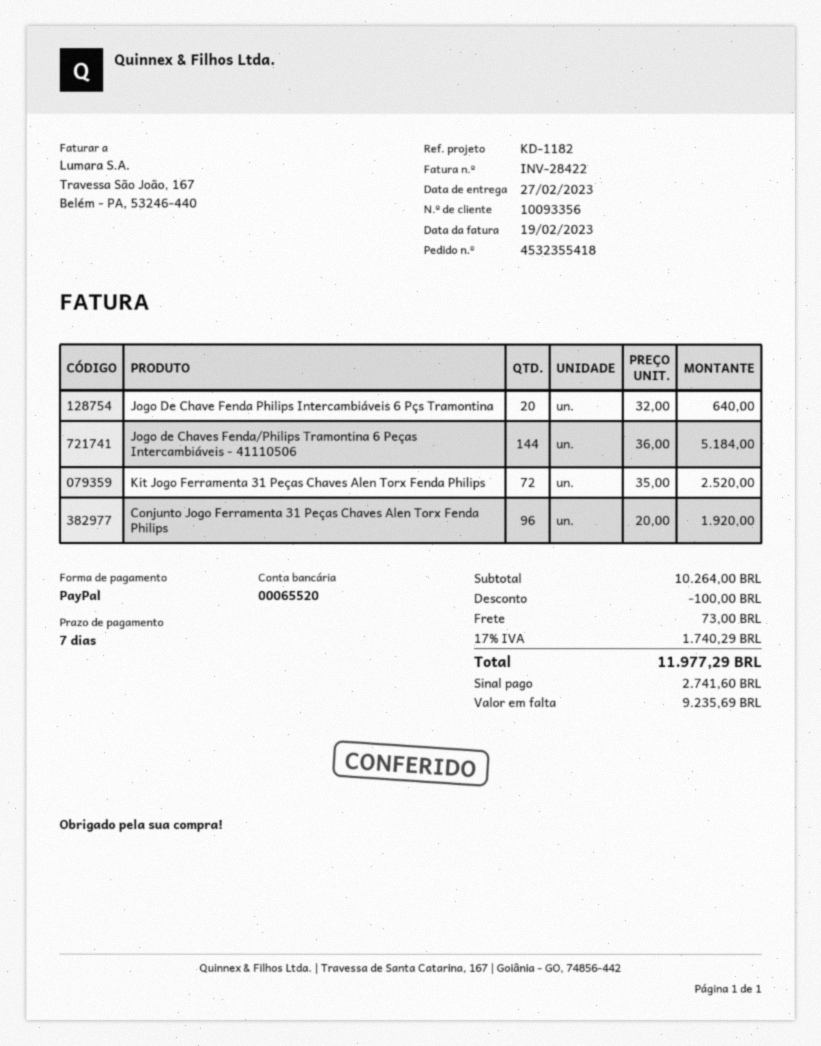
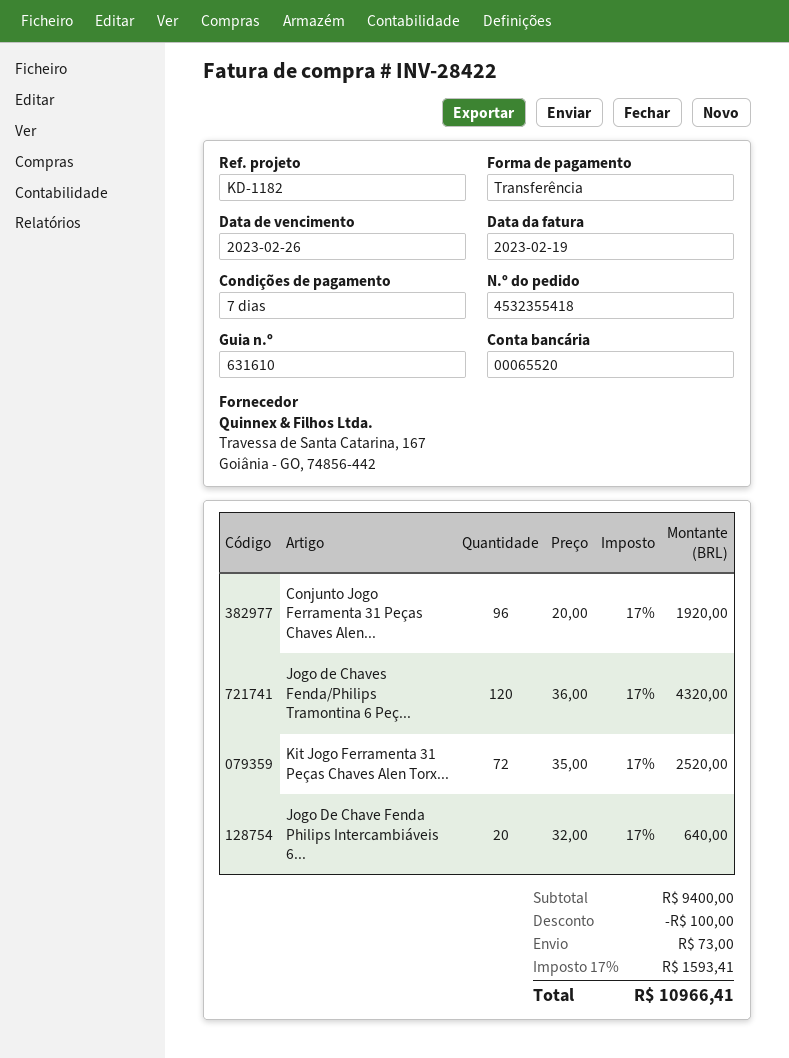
payment method: PayPal -> bank transfer
Jogo de Chaves Fenda/Philips Tramontina 6 Peças Intercambiáveis - 41110506: 144 x 36.00 = 5184.00 -> 120 x 36.00 = 4320.00
subtotal: 10264.00 -> 9400.00
tax: 17% = 1740.29 -> 17% = 1593.41
total: 11977.29 -> 10966.41

